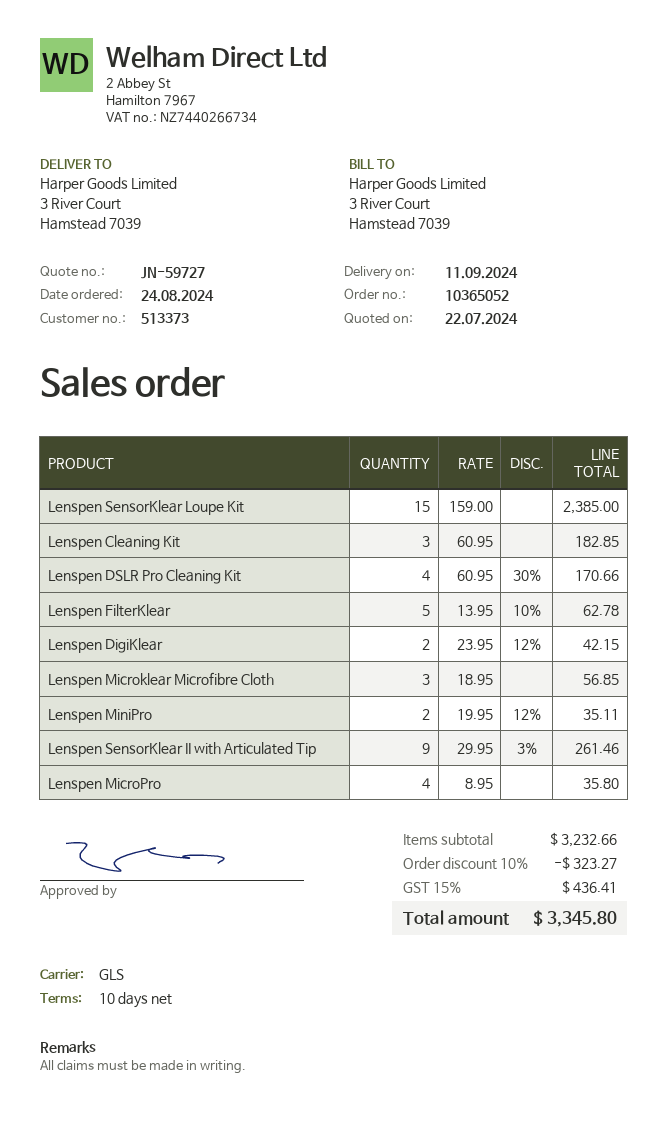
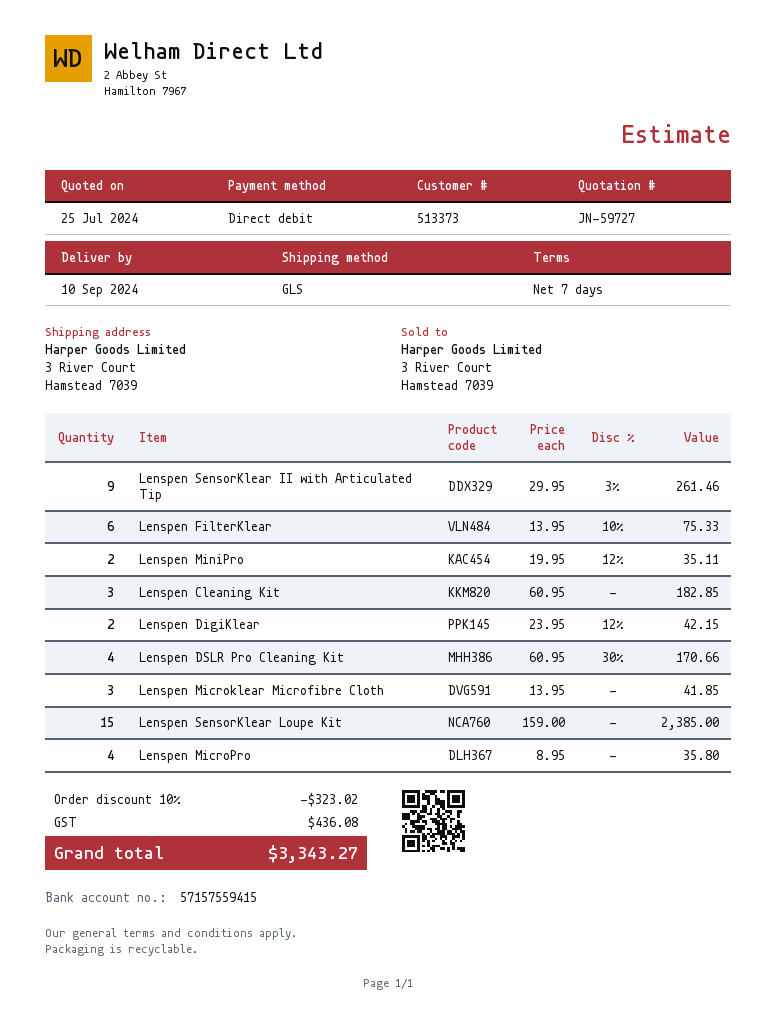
quote date: 2024-07-22 -> 2024-07-25
delivery date: 2024-09-11 -> 2024-09-10
payment terms: 10 days -> 7 days
Lenspen FilterKlear: 5 x 13.95 - 10% = 62.78 -> 6 x 13.95 - 10% = 75.33
Lenspen Microklear Microfibre Cloth: 3 x 18.95 = 56.85 -> 3 x 13.95 = 41.85
discount: 10% = 323.27 -> 10% = 323.02
tax: 436.41 -> 436.08
total: 3345.80 -> 3343.27

